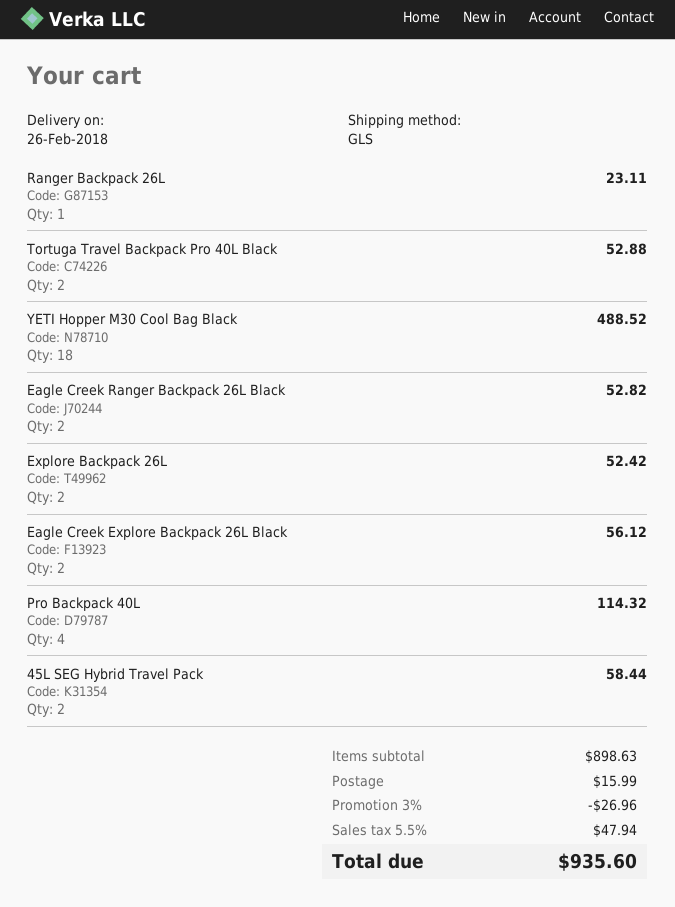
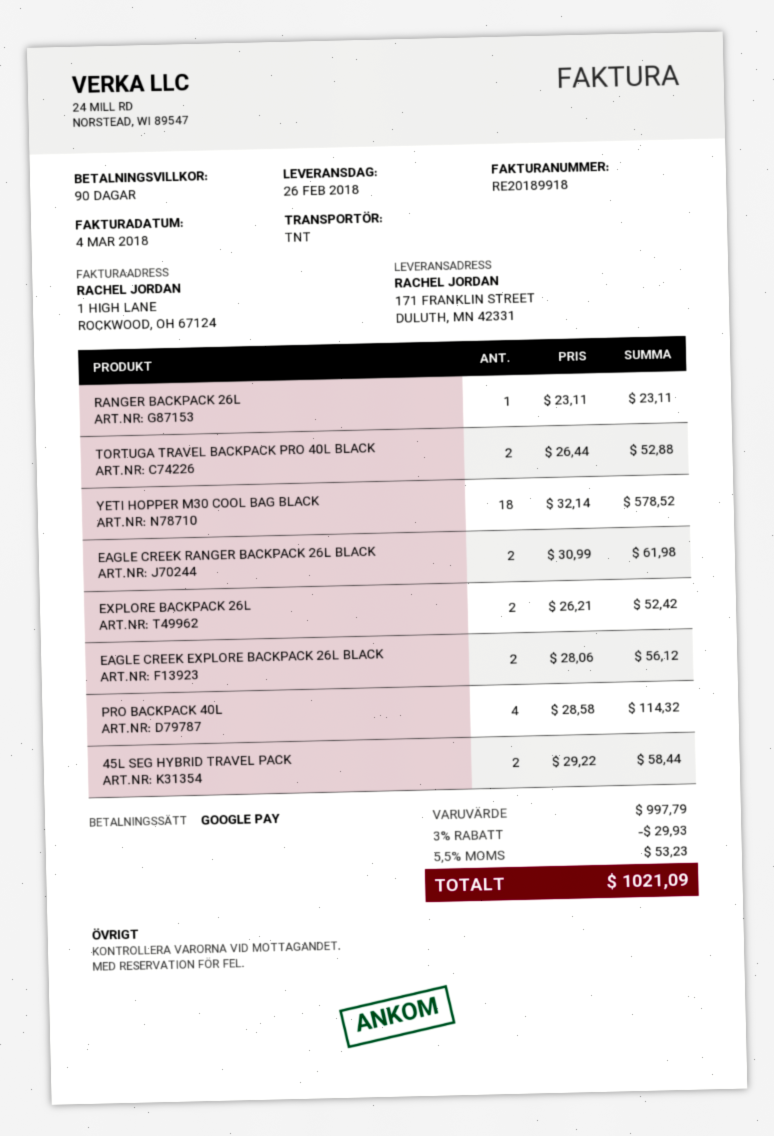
shipping method: GLS -> TNT
YETI Hopper M30 Cool Bag Black: 18 for 488.52 -> 18 for 578.52
Eagle Creek Ranger Backpack 26L Black: 2 for 52.82 -> 2 for 61.98
subtotal: 898.63 -> 997.79
discount: 3% = 26.96 -> 3% = 29.93
shipping: 15.99 -> none
tax: 5.5% = 47.94 -> 5.5% = 53.23
total: 935.60 -> 1021.09

